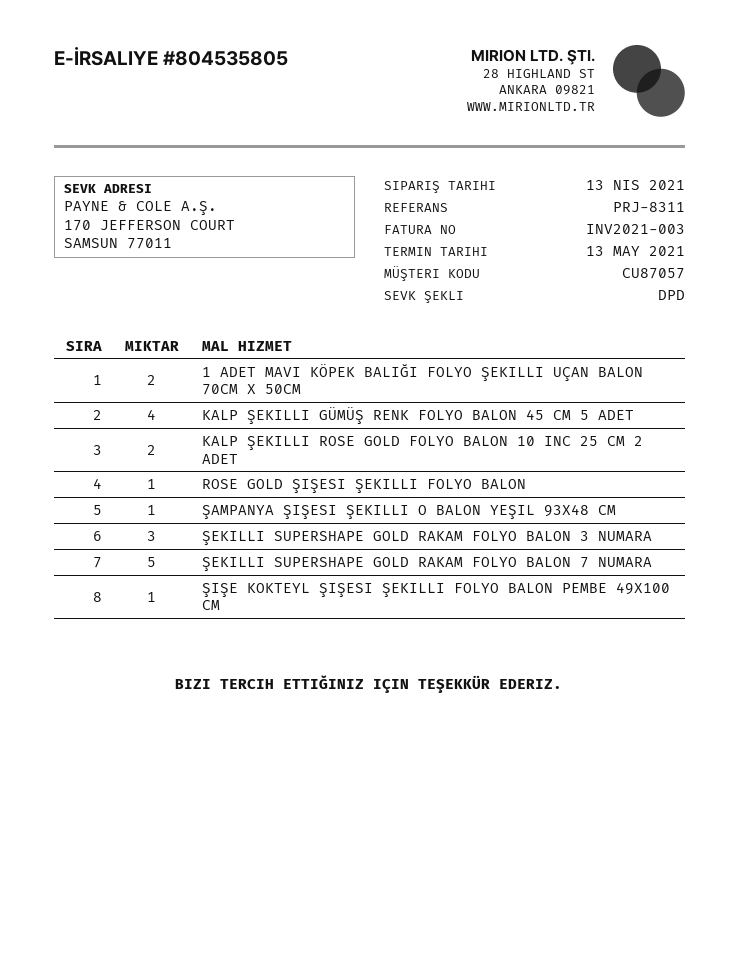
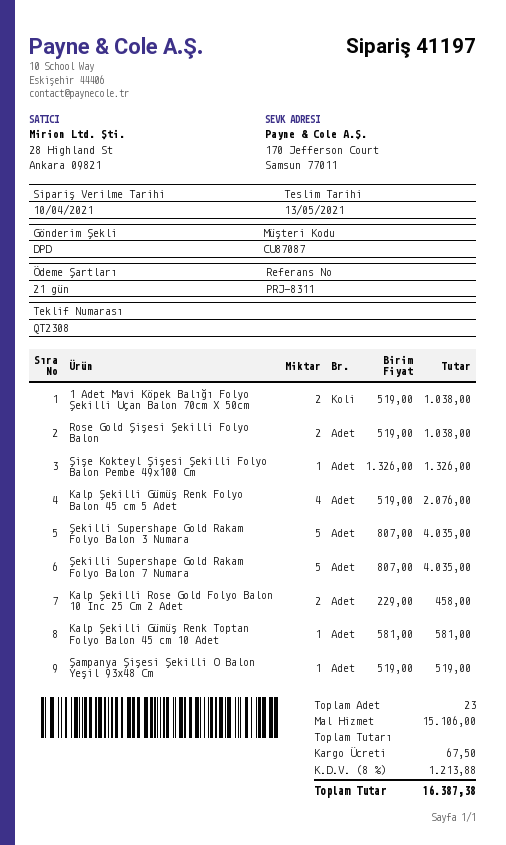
order date: 2021-04-13 -> 2021-04-10
customer number: CU87057 -> CU87087
ROSE GOLD ŞIŞESI ŞEKILLI FOLYO BALON: 1 -> 2
ŞEKILLI SUPERSHAPE GOLD RAKAM FOLYO BALON 3 NUMARA: 3 -> 5
Kalp Şekilli Gümüş Renk Toptan Folyo Balon 45 cm 10 Adet: none -> 1

